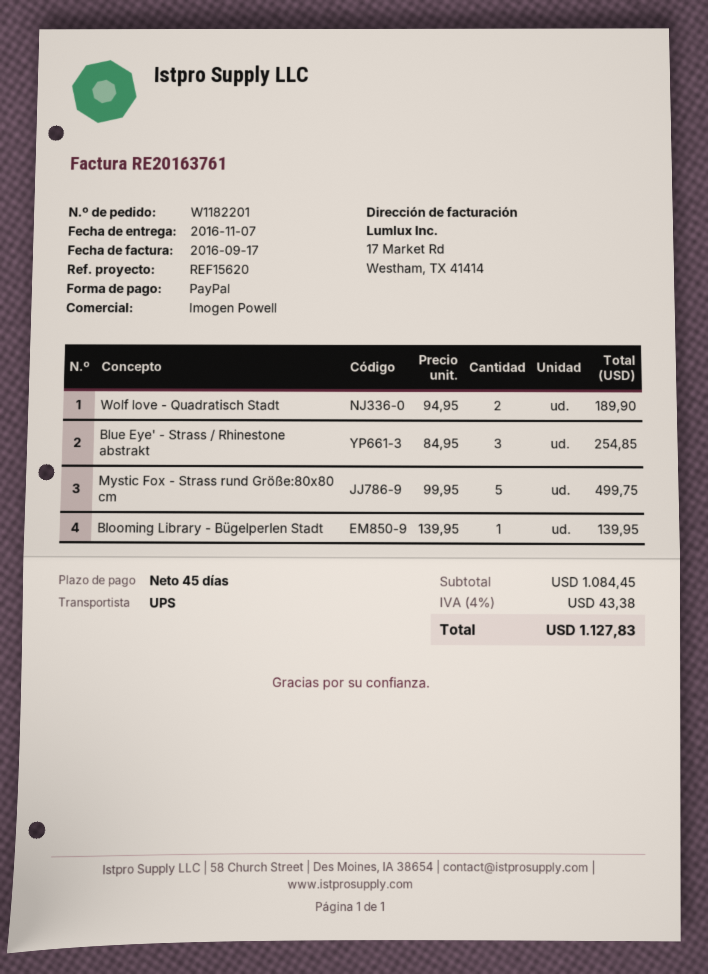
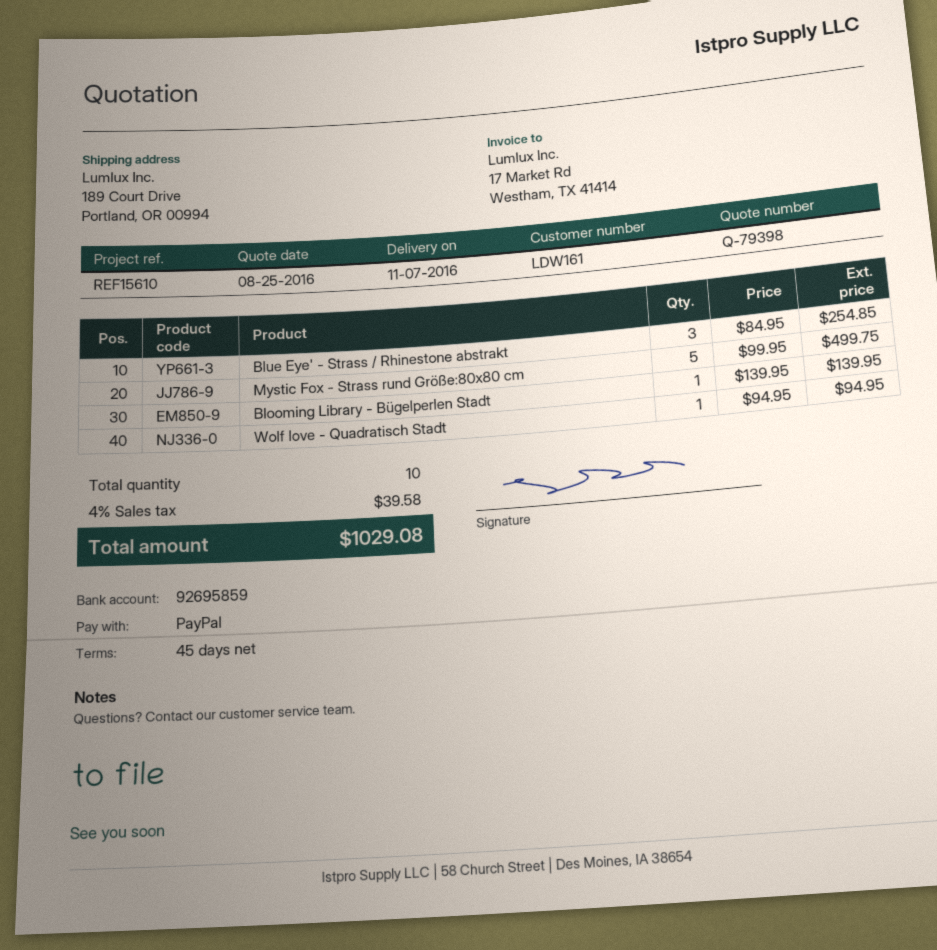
reference: REF15620 -> REF15610
Wolf love - Quadratisch Stadt: 2 x 94.95 = 189.90 -> 1 x 94.95 = 94.95
tax: 4% = 43.38 -> 4% = 39.58
total: 1127.83 -> 1029.08

